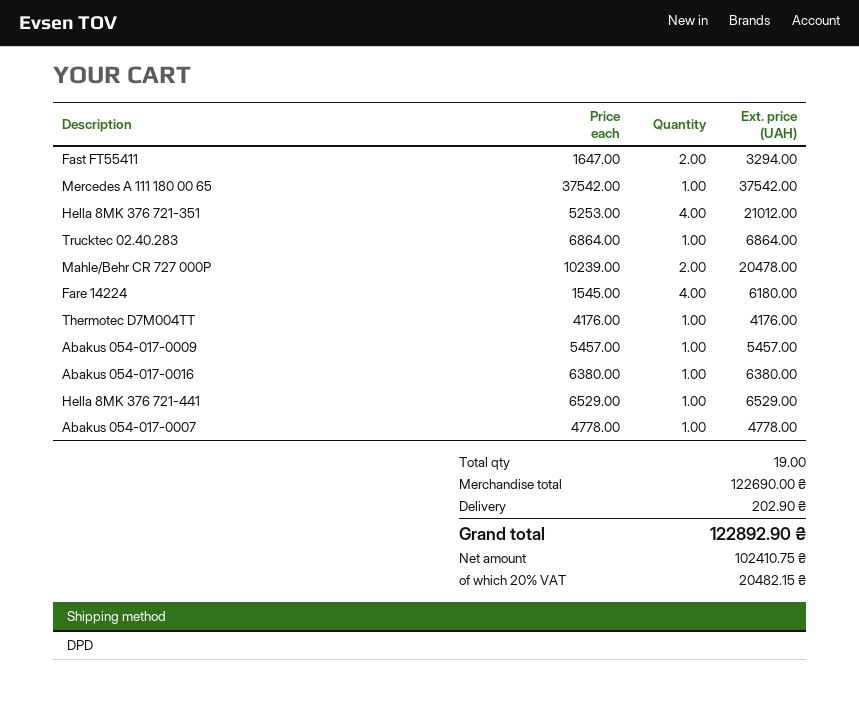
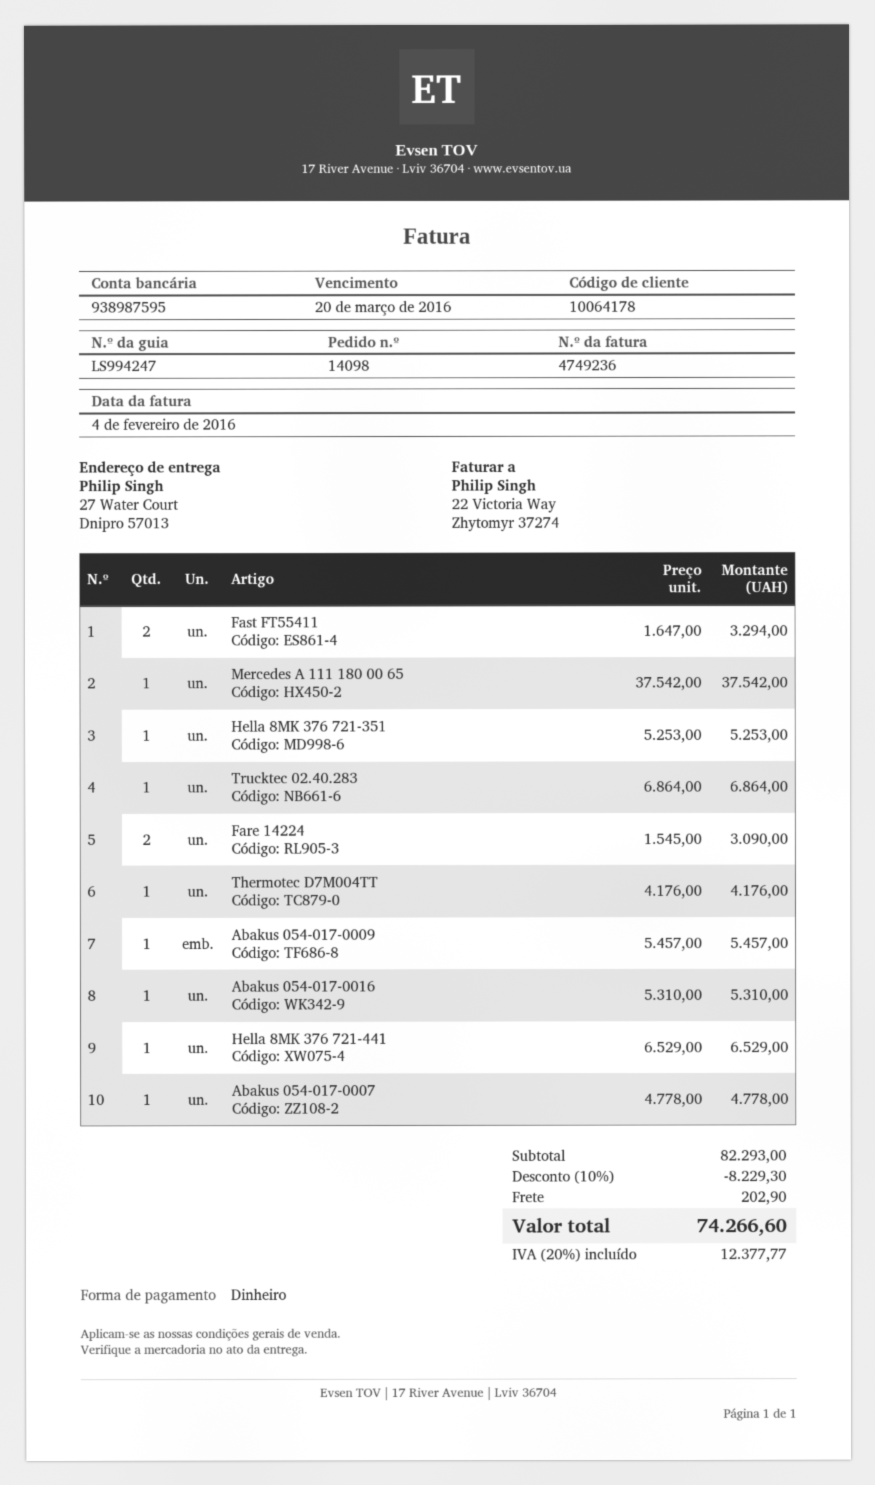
Hella 8MK 376 721-351: 4 x 5253.00 = 21012.00 -> 1 x 5253.00 = 5253.00
Mahle/Behr CR 727 000P: 2 x 10239.00 = 20478.00 -> none
Fare 14224: 4 x 1545.00 = 6180.00 -> 2 x 1545.00 = 3090.00
Abakus 054-017-0016: 1 x 6380.00 = 6380.00 -> 1 x 5310.00 = 5310.00
subtotal: 122690.00 -> 82293.00
discount: none -> 10% = 8229.30
tax: 20% = 20482.15 -> 20% = 12377.77
total: 122892.90 -> 74266.60

